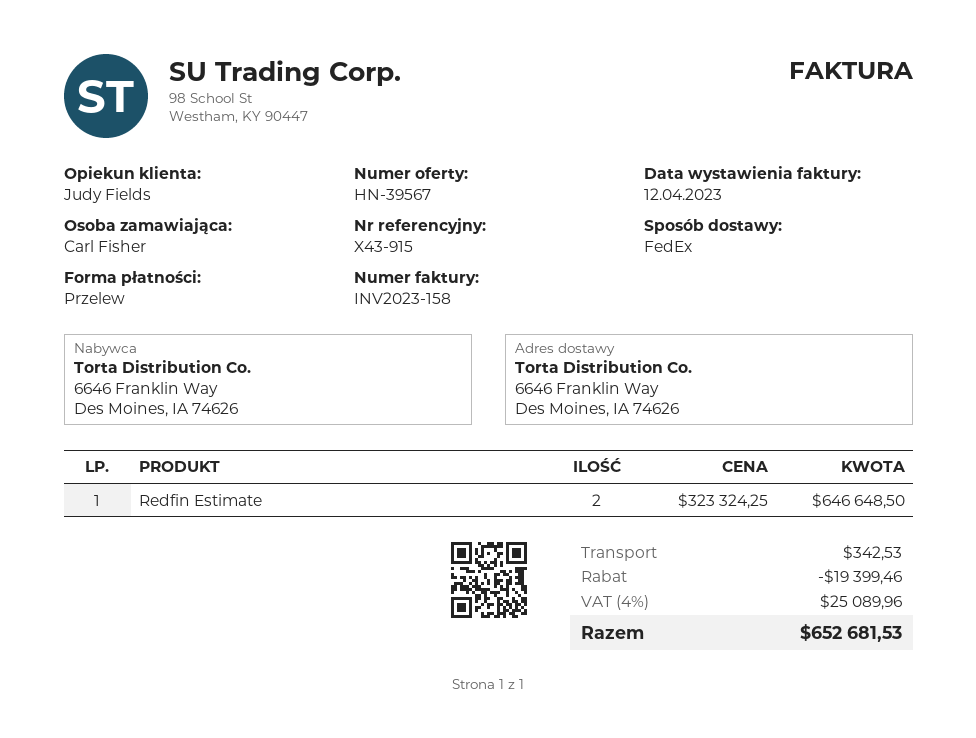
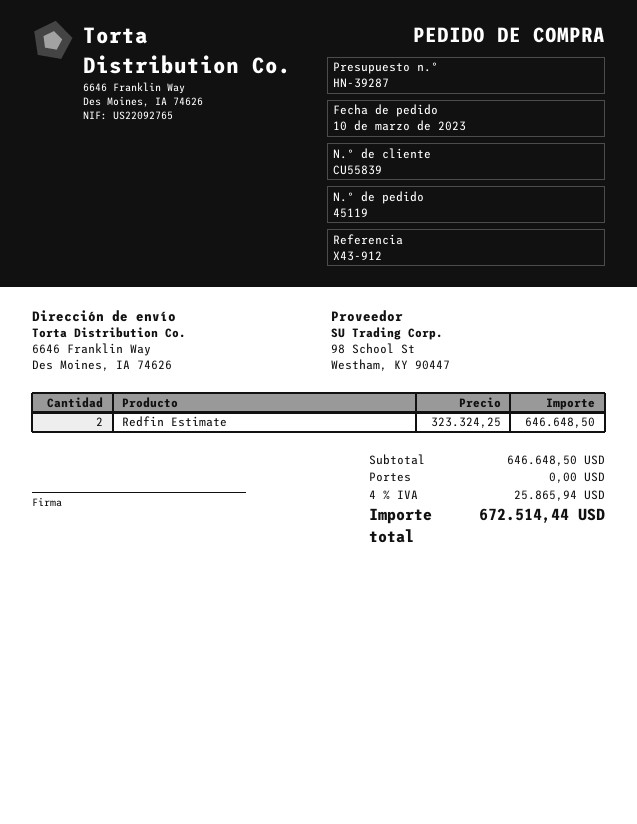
quote number: HN-39567 -> HN-39287
reference: X43-915 -> X43-912
discount: 19399.46 -> none
shipping: 342.53 -> 0.00
tax: 4% = 25089.96 -> 4% = 25865.94
total: 652681.53 -> 672514.44

